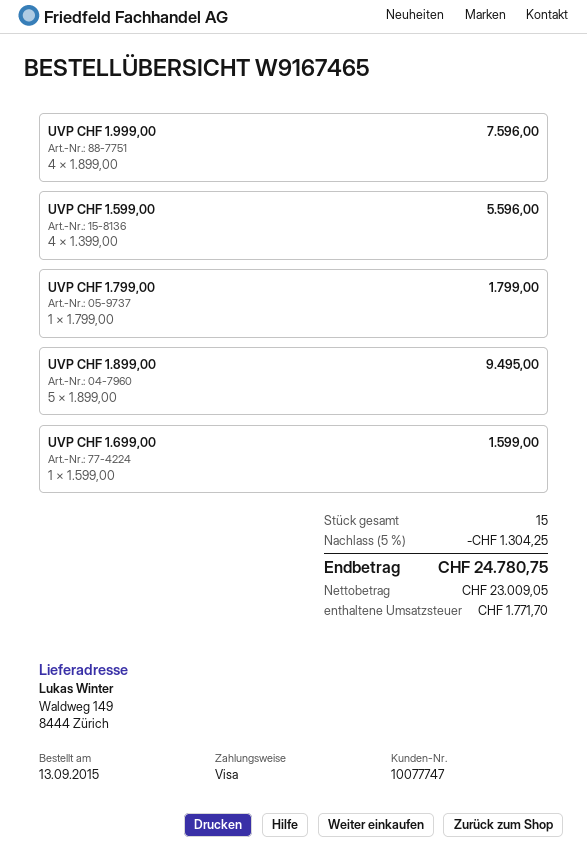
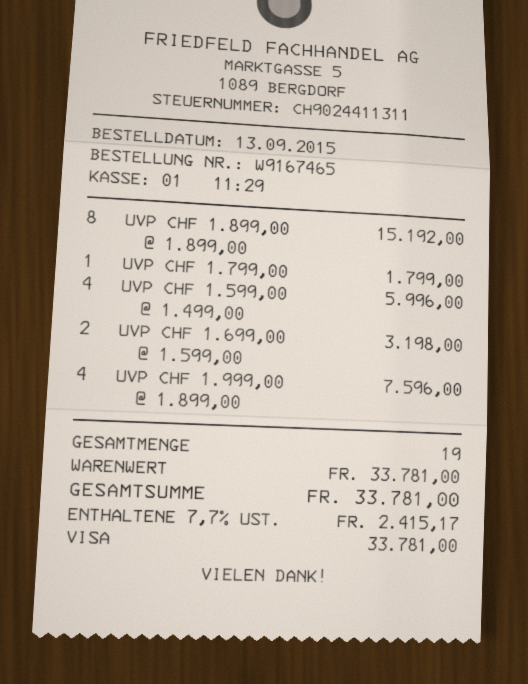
UVP CHF 1.599,00: 4 x 1399.00 = 5596.00 -> 4 x 1499.00 = 5996.00
UVP CHF 1.899,00: 5 x 1899.00 = 9495.00 -> 8 x 1899.00 = 15192.00
UVP CHF 1.699,00: 1 x 1599.00 = 1599.00 -> 2 x 1599.00 = 3198.00
total quantity: 15 -> 19
discount: 5% = 1304.25 -> none
tax: 1771.70 -> 2415.17
total: 24780.75 -> 33781.00

